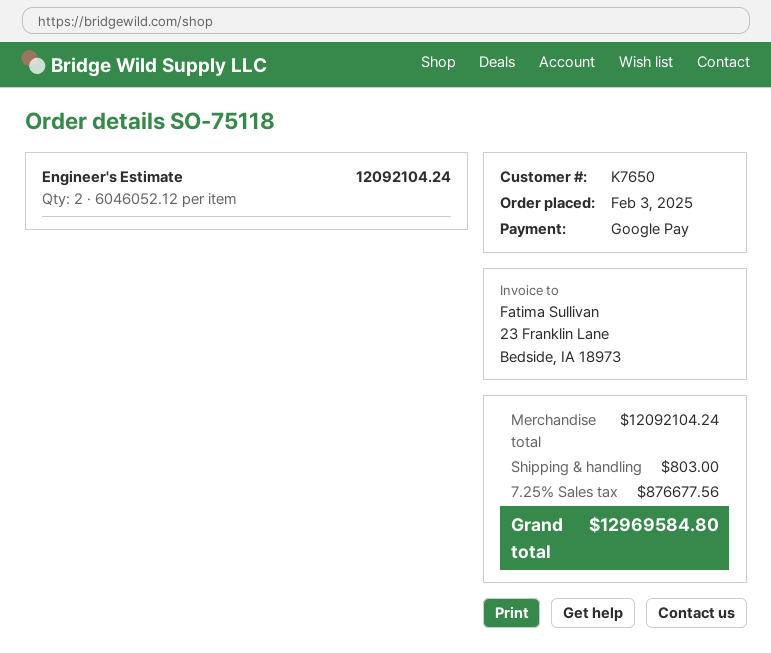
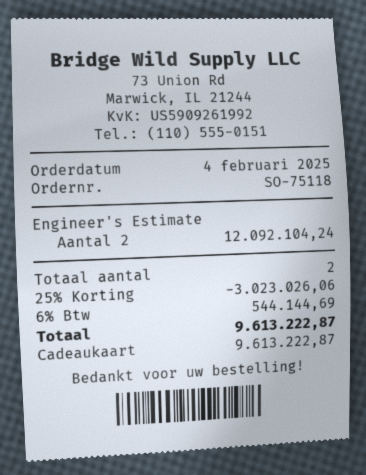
order date: 2025-02-03 -> 2025-02-04
payment method: Google Pay -> gift card
discount: none -> 25% = 3023026.06
shipping: 803.00 -> none
tax: 7.25% = 876677.56 -> 6% = 544144.69
total: 12969584.80 -> 9613222.87

